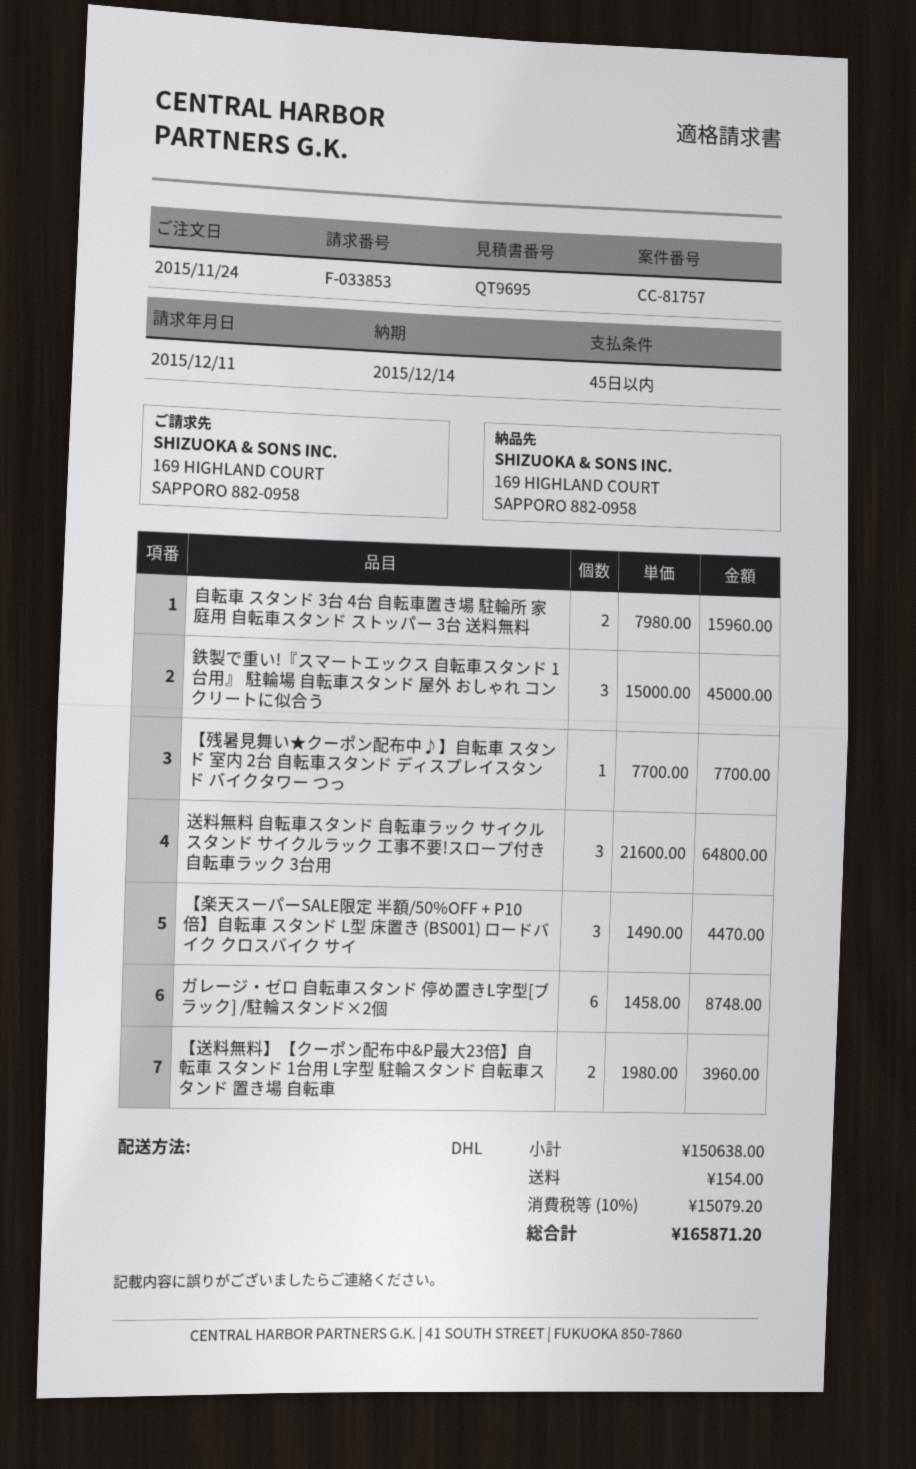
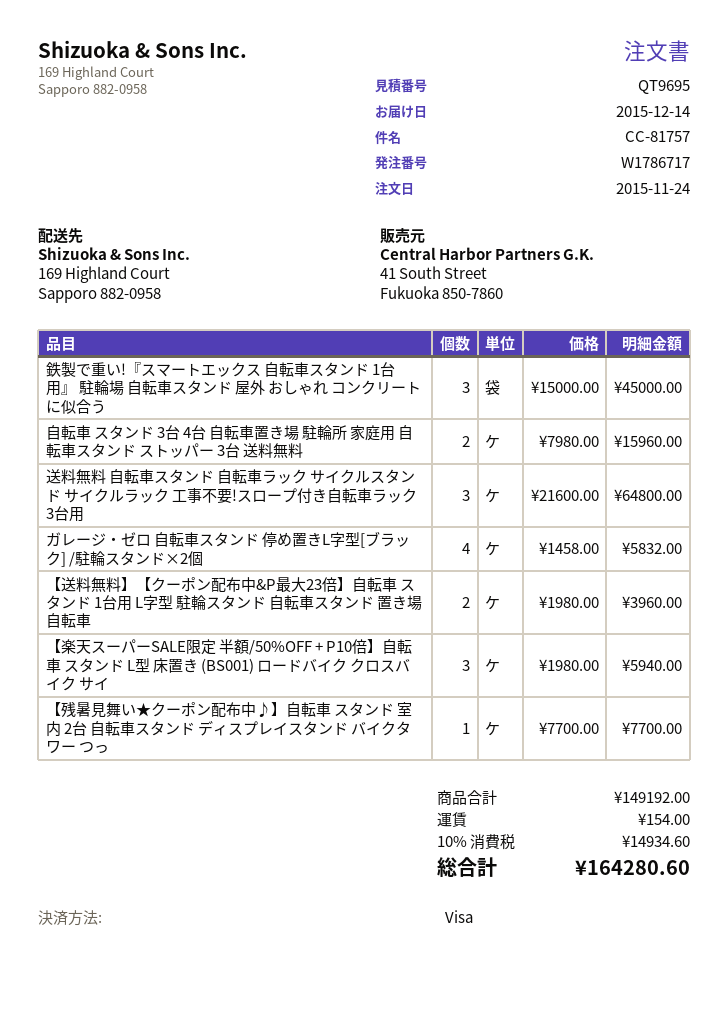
【楽天スーパーSALE限定 半額/50%OFF + P10倍】自転車 スタンド L型 床置き (BS001) ロードバイク クロスバイク サイ: 3 x 1490.00 = 4470.00 -> 3 x 1980.00 = 5940.00
ガレージ・ゼロ 自転車スタンド 停め置きL字型[ブラック] /駐輪スタンド×2個: 6 x 1458.00 = 8748.00 -> 4 x 1458.00 = 5832.00
subtotal: 150638.00 -> 149192.00
tax: 10% = 15079.20 -> 10% = 14934.60
total: 165871.20 -> 164280.60

